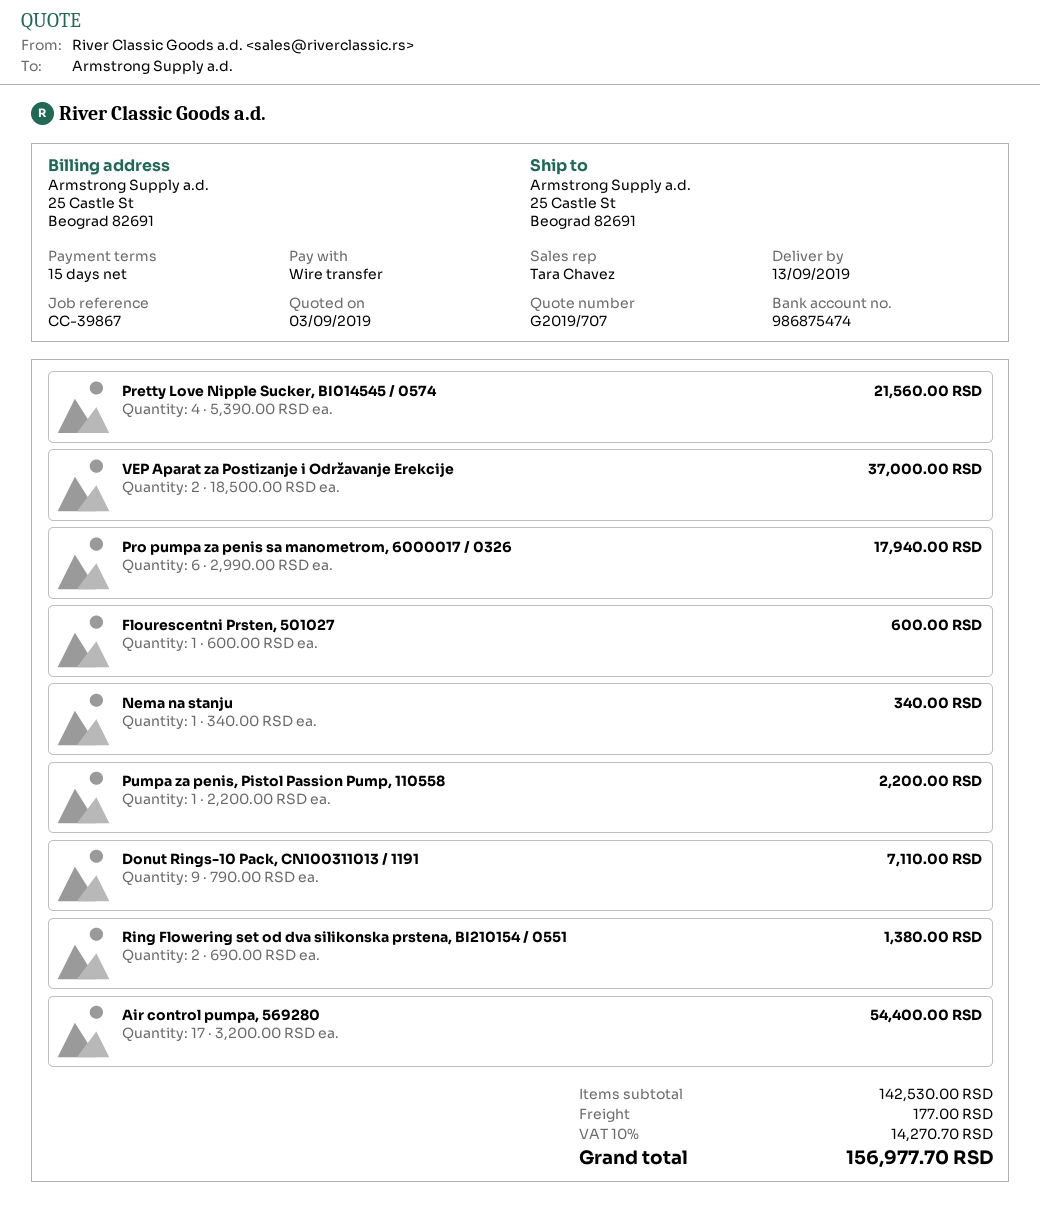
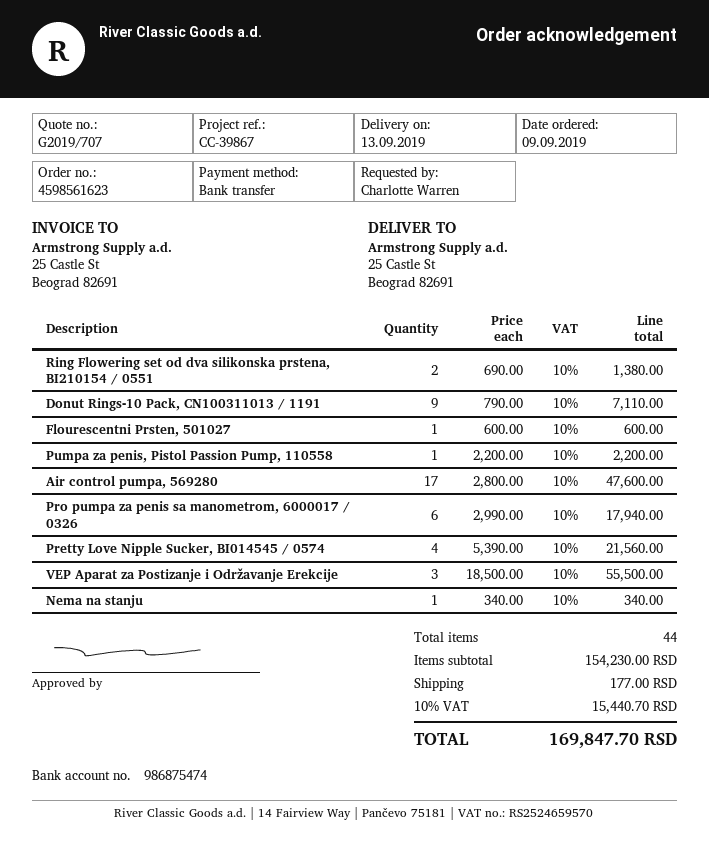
VEP Aparat za Postizanje i Održavanje Erekcije: 2 x 18500.00 = 37000.00 -> 3 x 18500.00 = 55500.00
Air control pumpa, 569280: 17 x 3200.00 = 54400.00 -> 17 x 2800.00 = 47600.00
subtotal: 142530.00 -> 154230.00
tax: 10% = 14270.70 -> 10% = 15440.70
total: 156977.70 -> 169847.70

